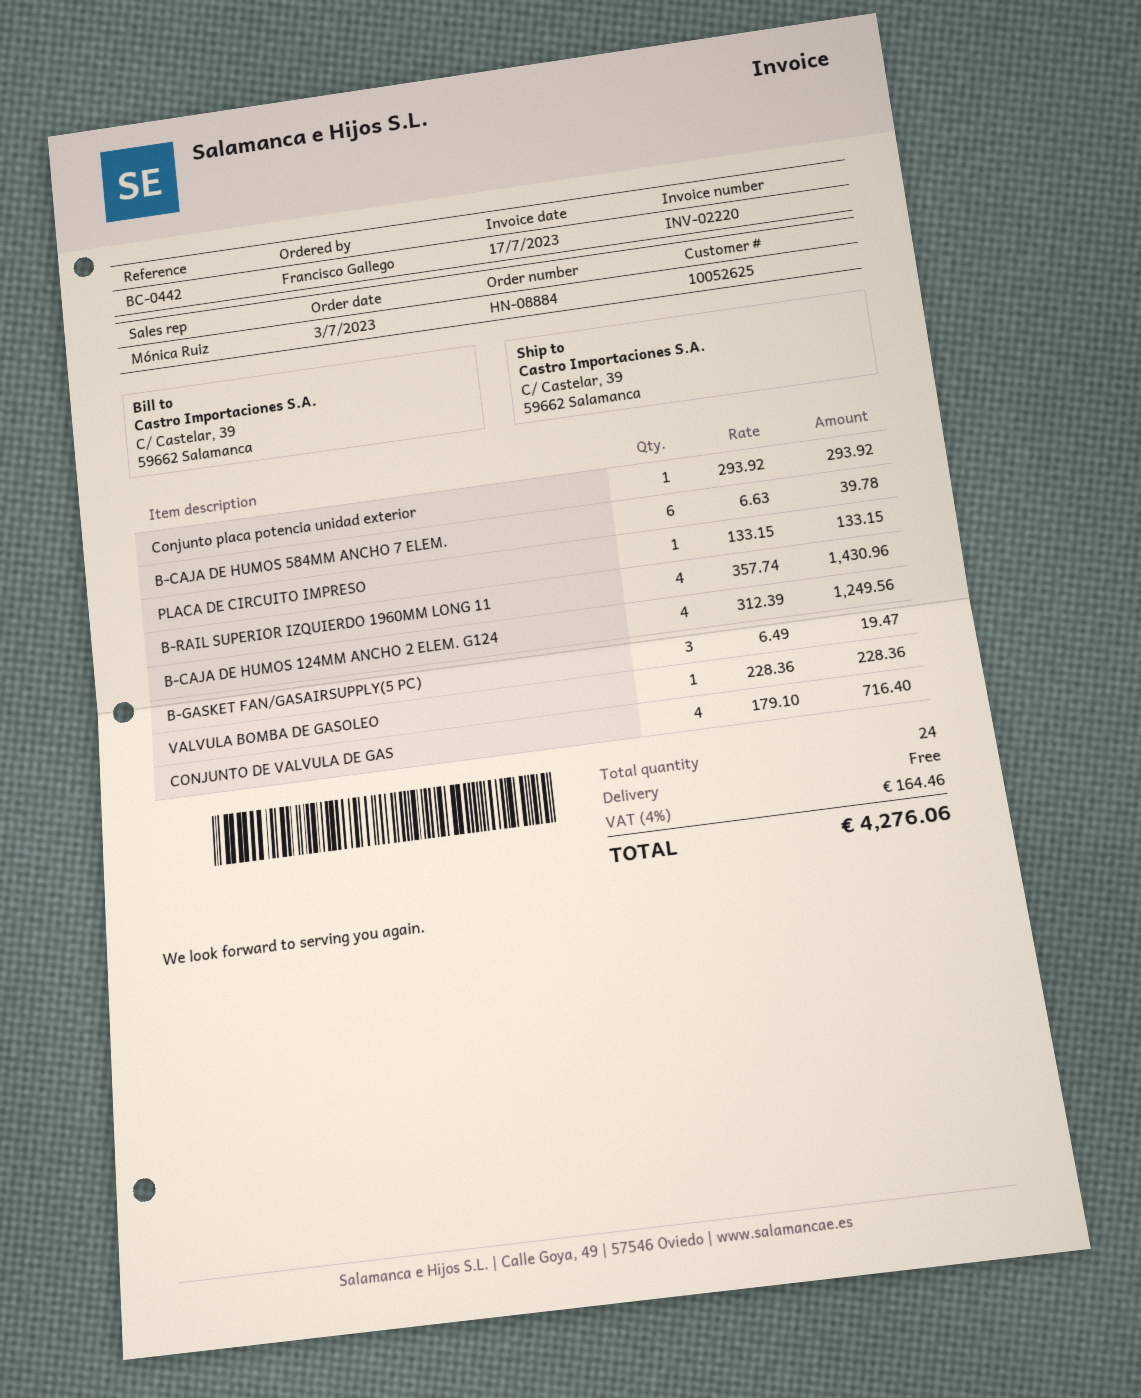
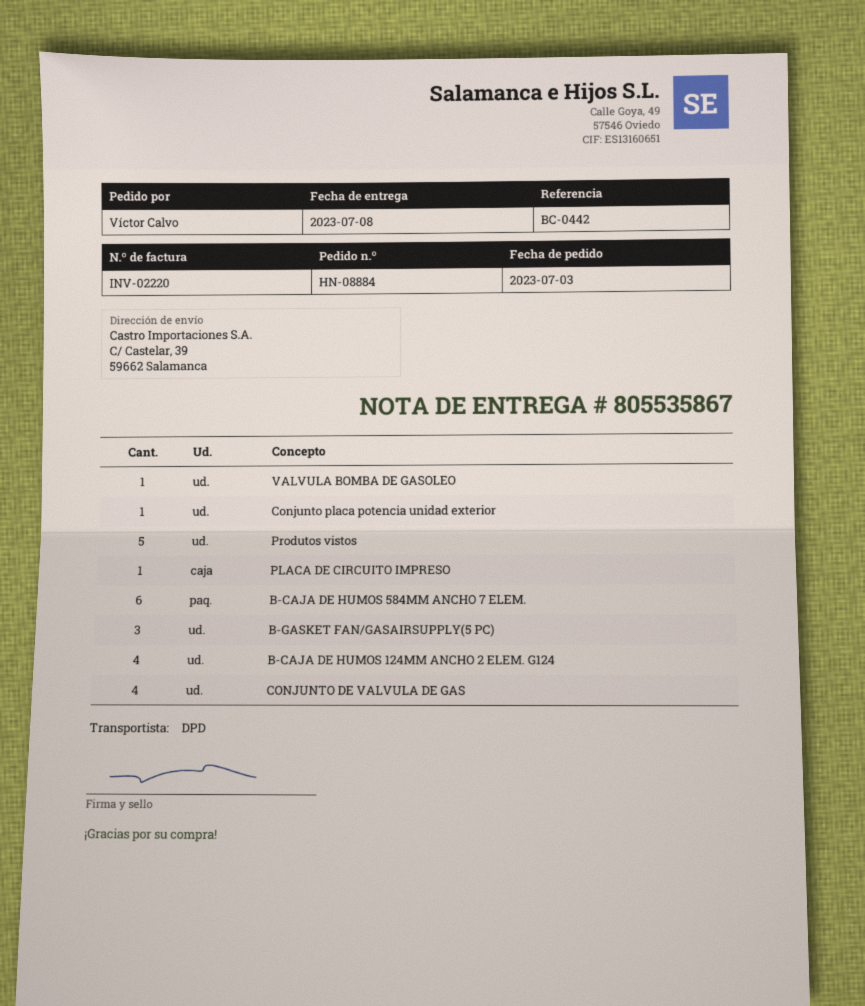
ordered by: Francisco Gallego -> Víctor Calvo
B-RAIL SUPERIOR IZQUIERDO 1960MM LONG 11: 4 -> none
Produtos vistos: none -> 5

